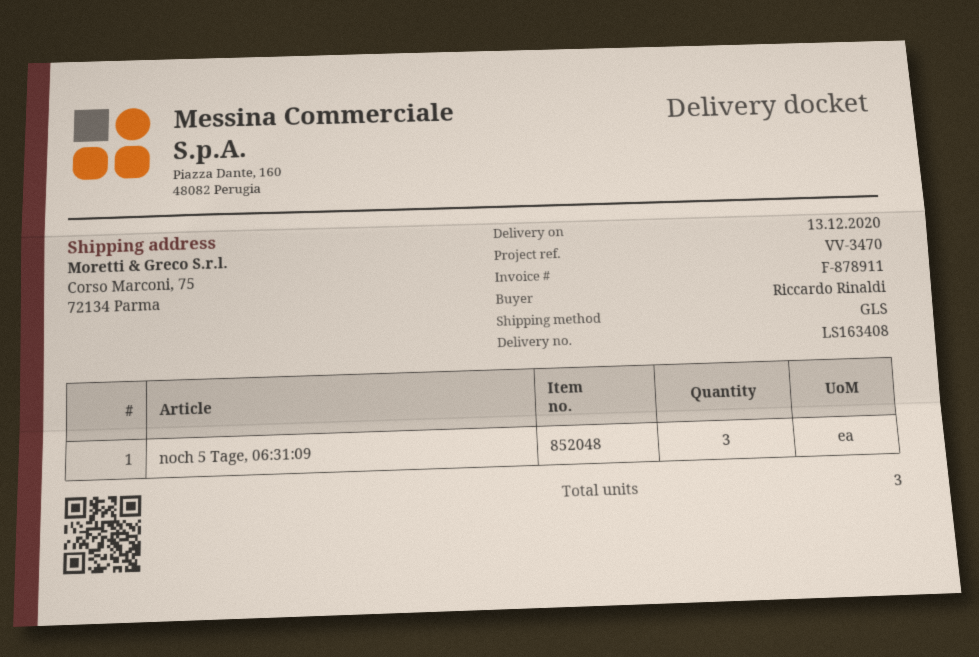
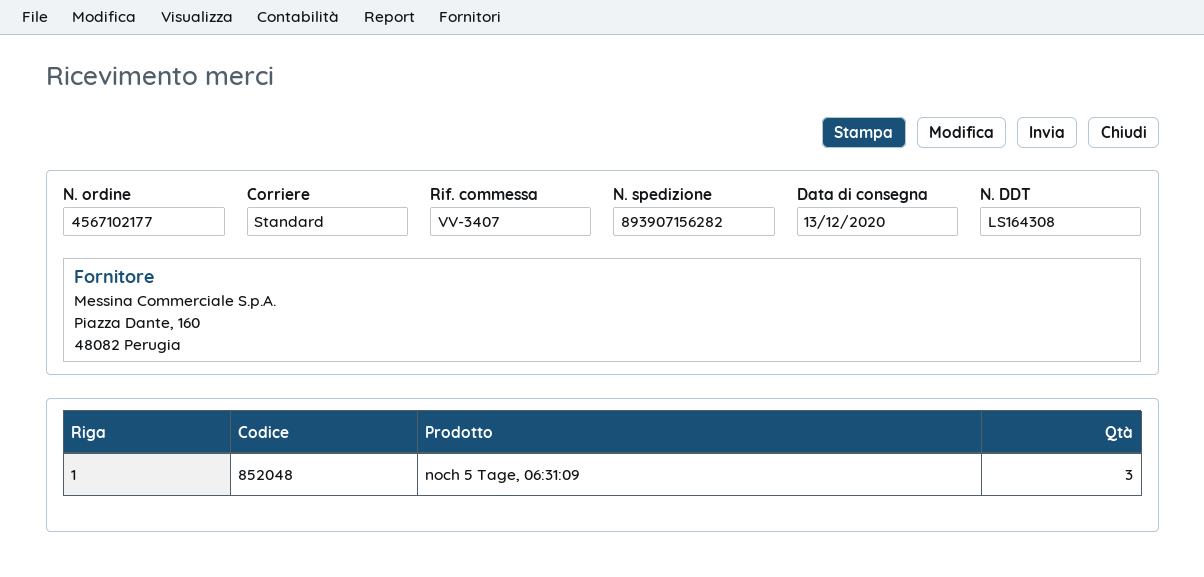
delivery note number: LS163408 -> LS164308
reference: VV-3470 -> VV-3407
shipping method: GLS -> standard

